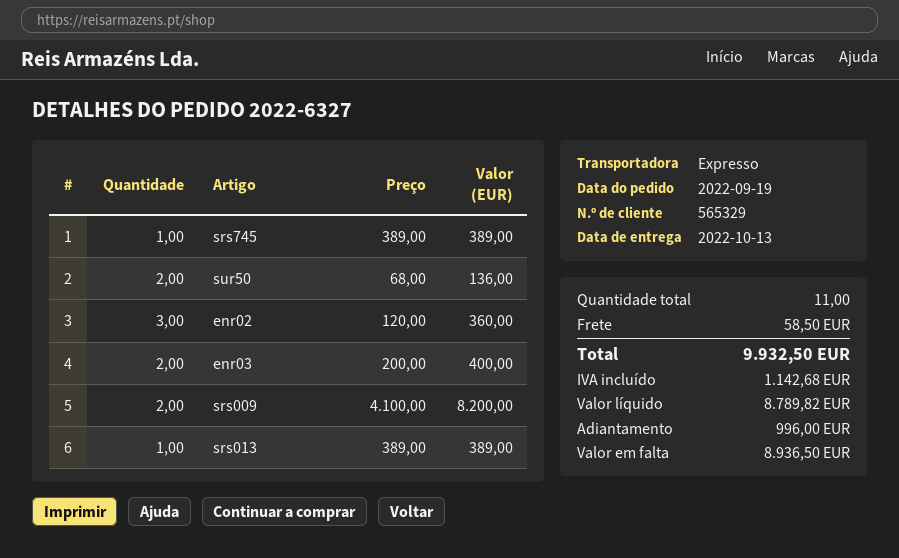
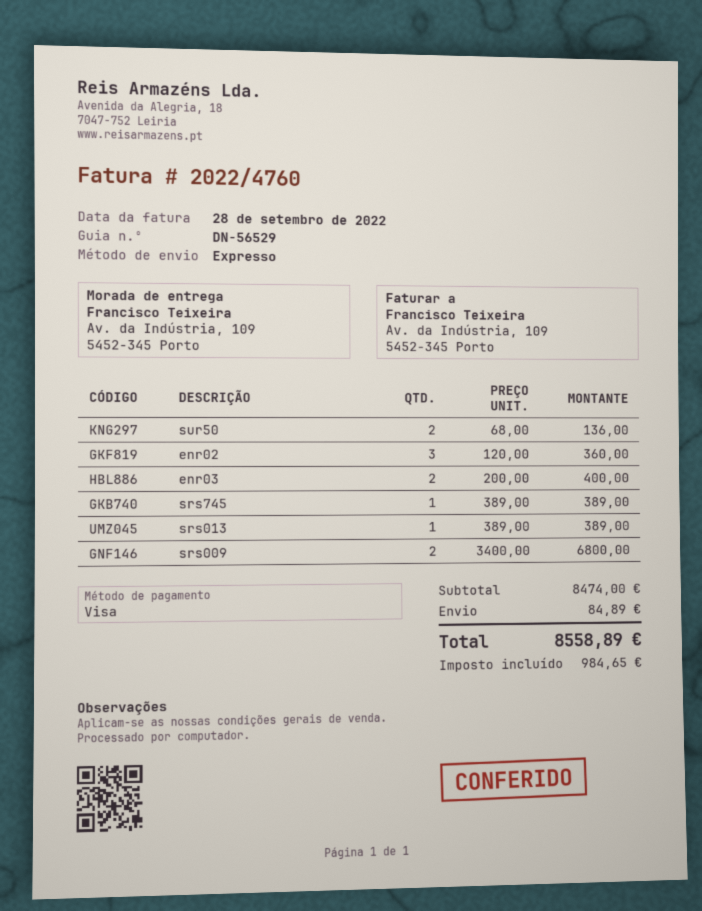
srs009: 2 x 4100.00 = 8200.00 -> 2 x 3400.00 = 6800.00
shipping: 58.50 -> 84.89
tax: 1142.68 -> 984.65
total: 9932.50 -> 8558.89

